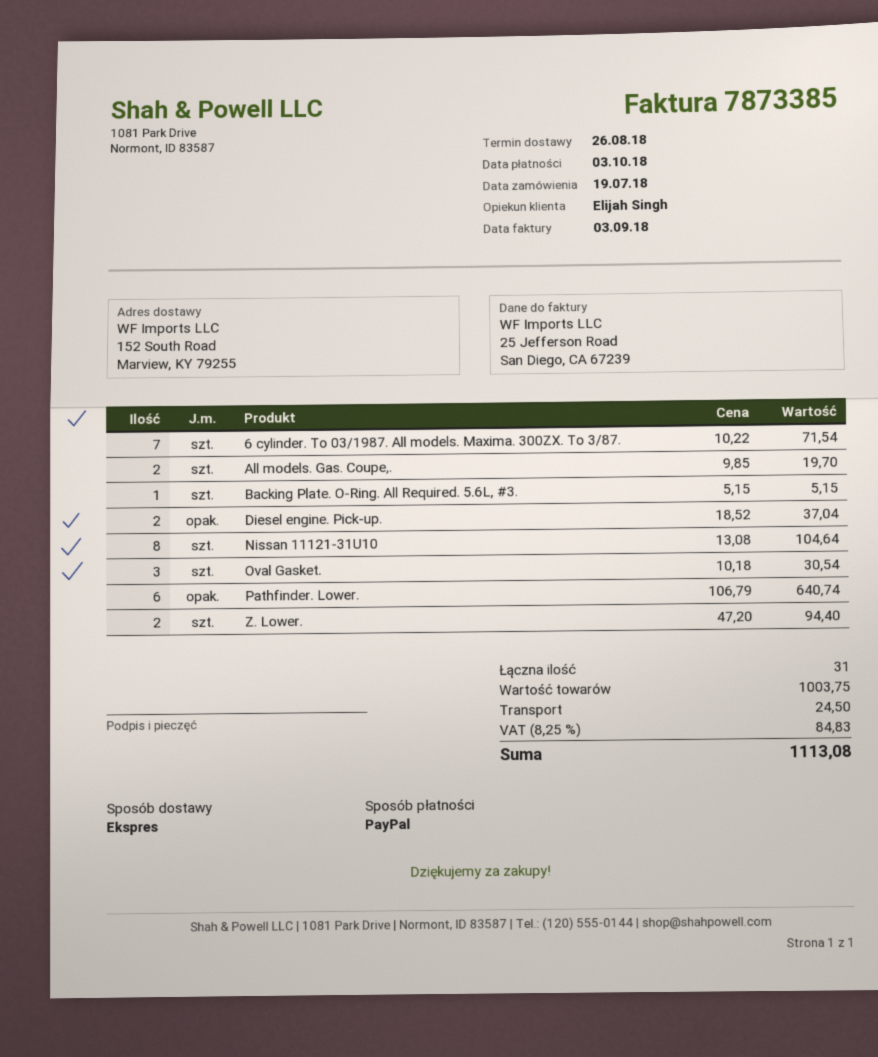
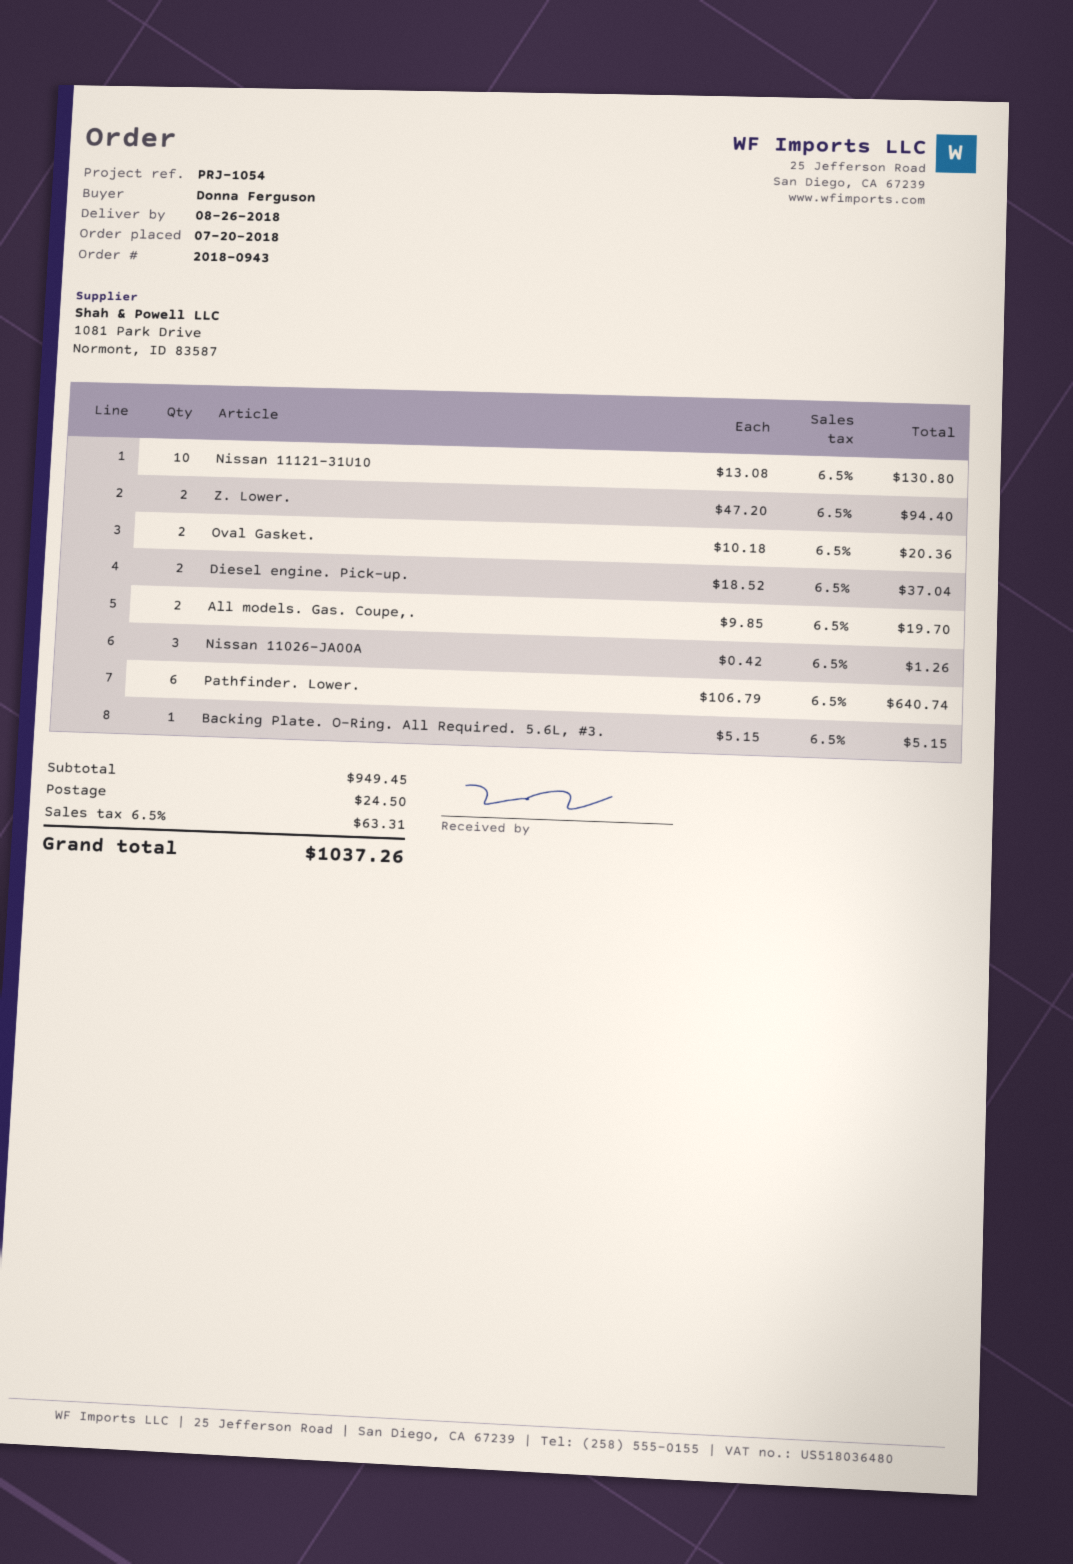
order date: 2018-07-19 -> 2018-07-20
6 cylinder. To 03/1987. All models. Maxima. 300ZX. To 3/87.: 7 x 10.22 = 71.54 -> none
Nissan 11121-31U10: 8 x 13.08 = 104.64 -> 10 x 13.08 = 130.80
Oval Gasket.: 3 x 10.18 = 30.54 -> 2 x 10.18 = 20.36
Nissan 11026-JA00A: none -> 3 x 0.42 = 1.26
subtotal: 1003.75 -> 949.45
tax: 8.25% = 84.83 -> 6.5% = 63.31
total: 1113.08 -> 1037.26

